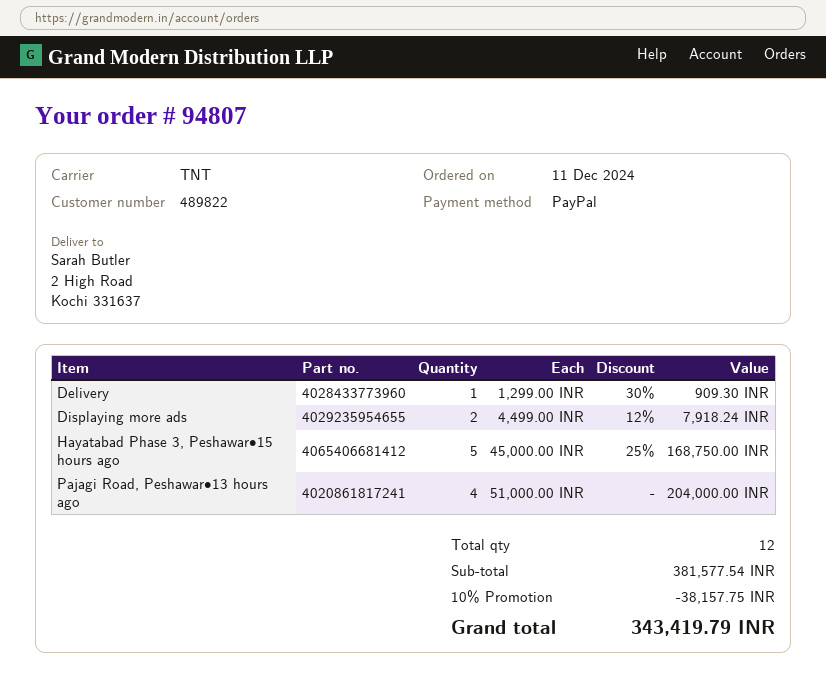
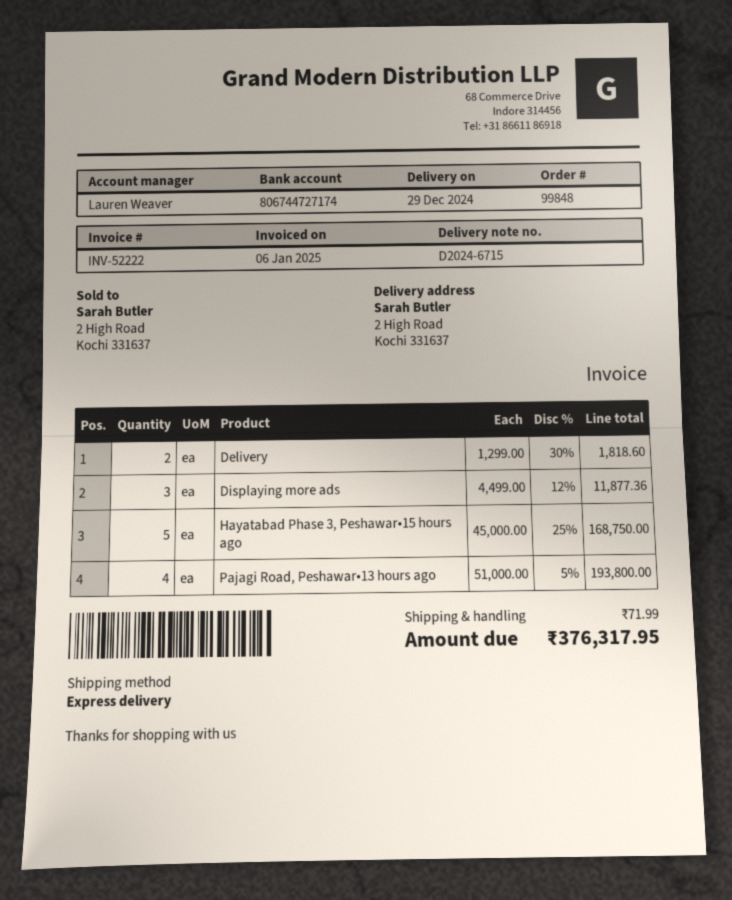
order number: 94807 -> 99848
shipping method: TNT -> express
Delivery: 1 x 1299.00 - 30% = 909.30 -> 2 x 1299.00 - 30% = 1818.60
Displaying more ads: 2 x 4499.00 - 12% = 7918.24 -> 3 x 4499.00 - 12% = 11877.36
Pajagi Road, Peshawar•13 hours ago: 4 x 51000.00 = 204000.00 -> 4 x 51000.00 - 5% = 193800.00
discount: 10% = 38157.75 -> none
shipping: none -> 71.99
total: 343419.79 -> 376317.95

